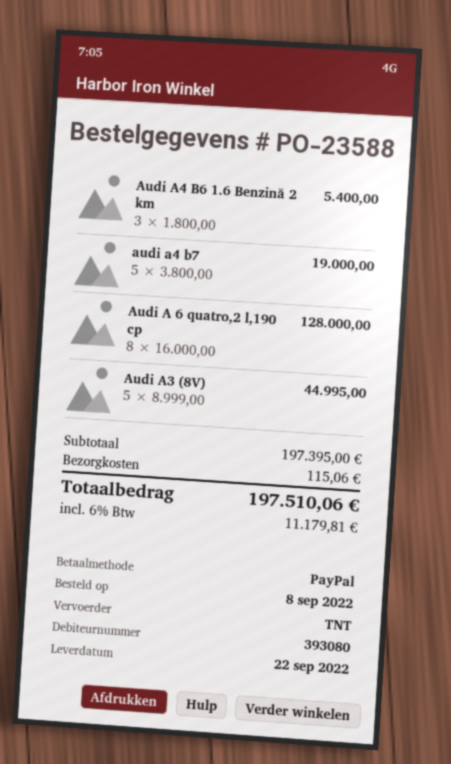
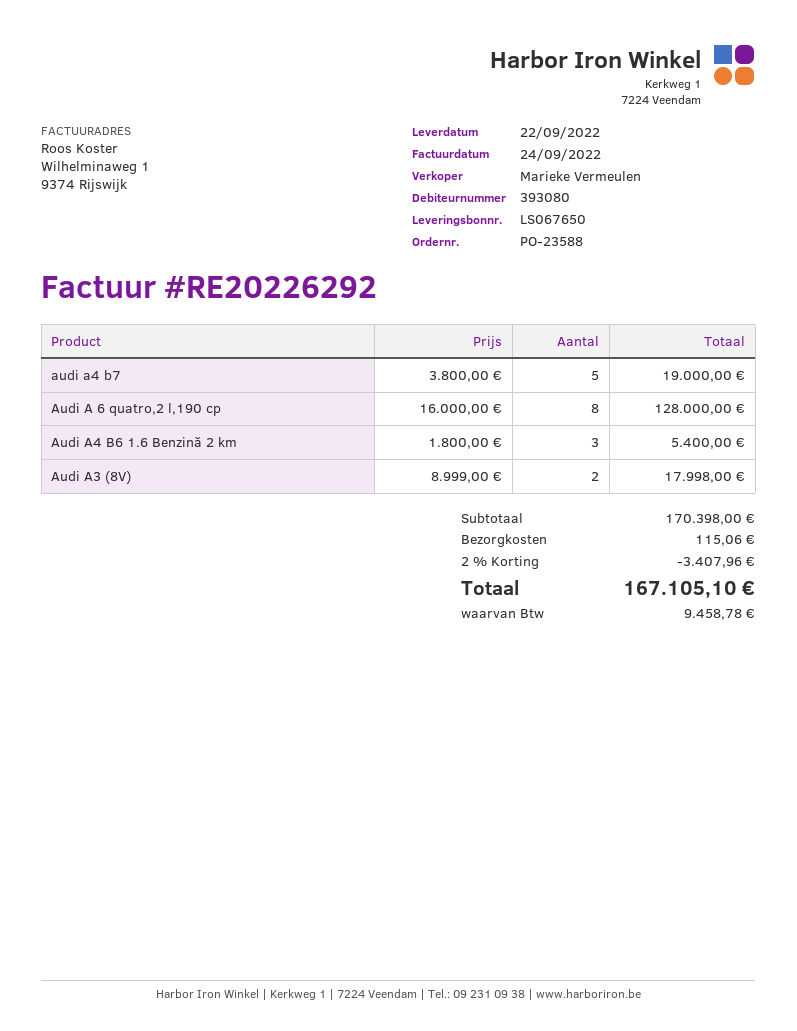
Audi A3 (8V): 5 x 8999.00 = 44995.00 -> 2 x 8999.00 = 17998.00
subtotal: 197395.00 -> 170398.00
discount: none -> 2% = 3407.96
tax: 11179.81 -> 9458.78
total: 197510.06 -> 167105.10

